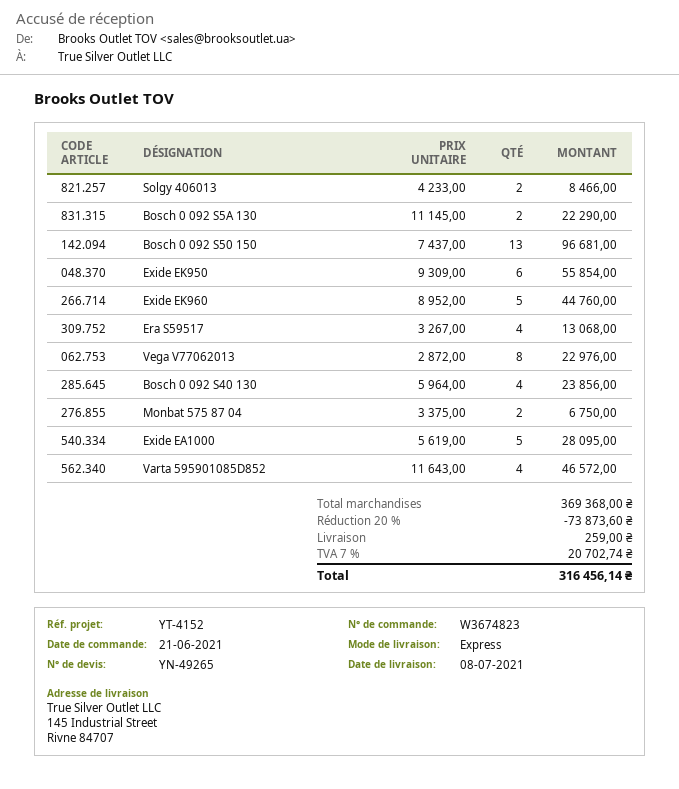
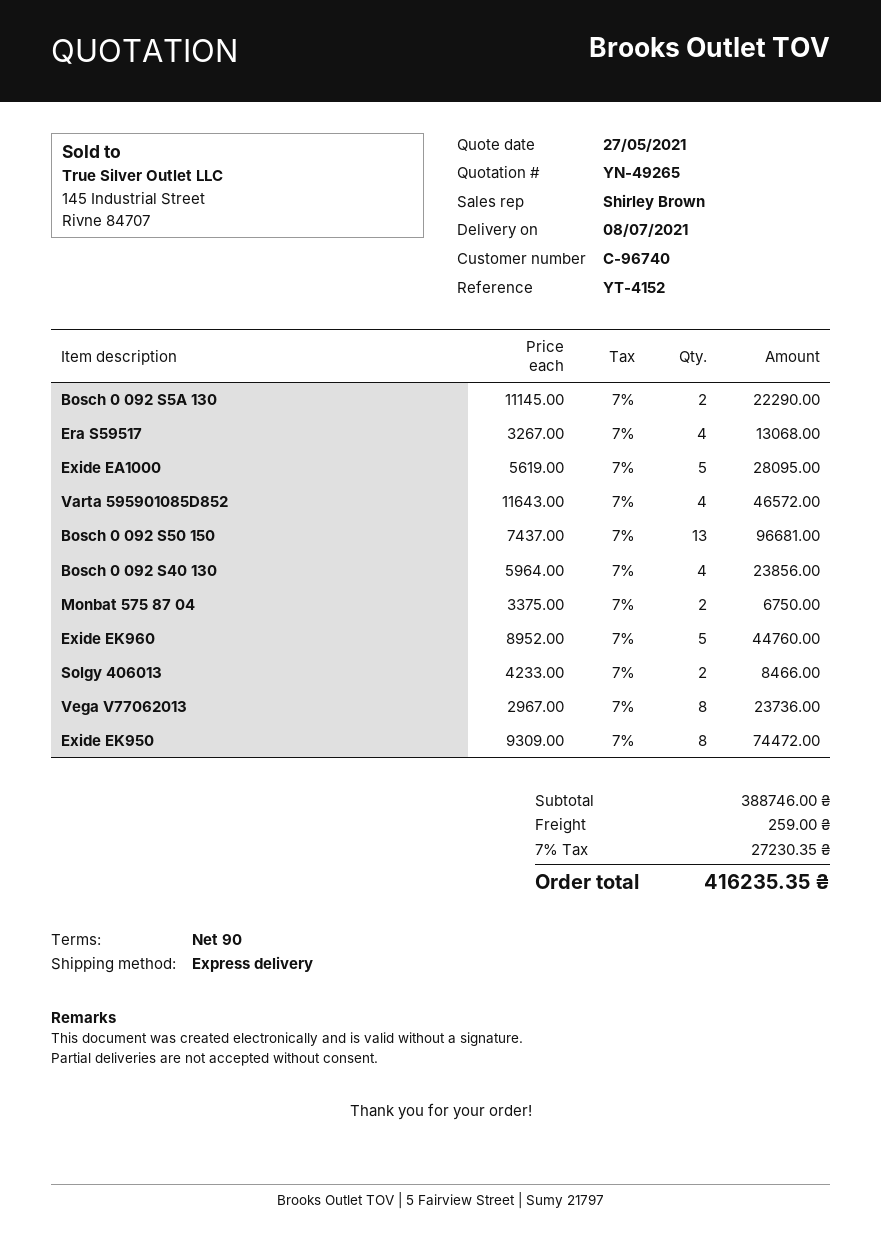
Exide EK950: 6 x 9309.00 = 55854.00 -> 8 x 9309.00 = 74472.00
Vega V77062013: 8 x 2872.00 = 22976.00 -> 8 x 2967.00 = 23736.00
subtotal: 369368.00 -> 388746.00
discount: 20% = 73873.60 -> none
tax: 7% = 20702.74 -> 7% = 27230.35
total: 316456.14 -> 416235.35

